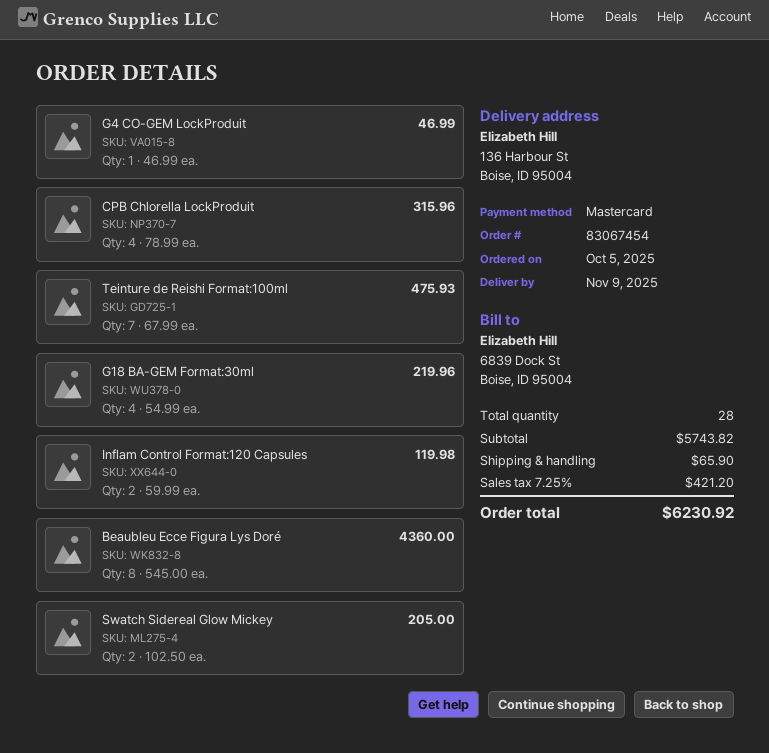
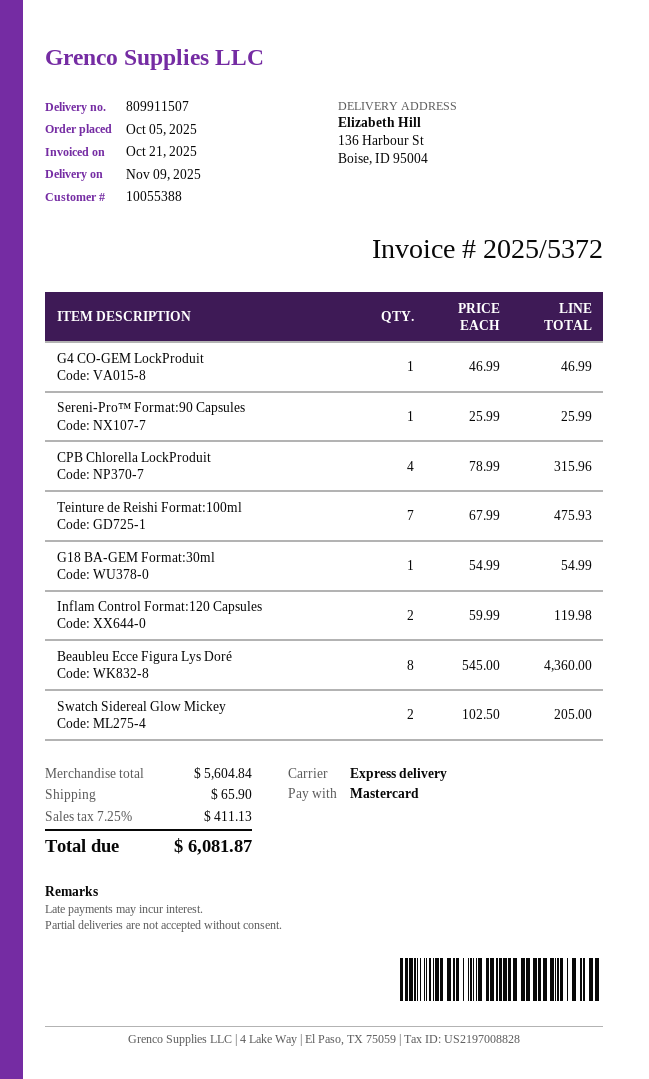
G18 BA-GEM Format:30ml: 4 x 54.99 = 219.96 -> 1 x 54.99 = 54.99
Sereni-Pro™ Format:90 Capsules: none -> 1 x 25.99 = 25.99
subtotal: 5743.82 -> 5604.84
tax: 7.25% = 421.20 -> 7.25% = 411.13
total: 6230.92 -> 6081.87

